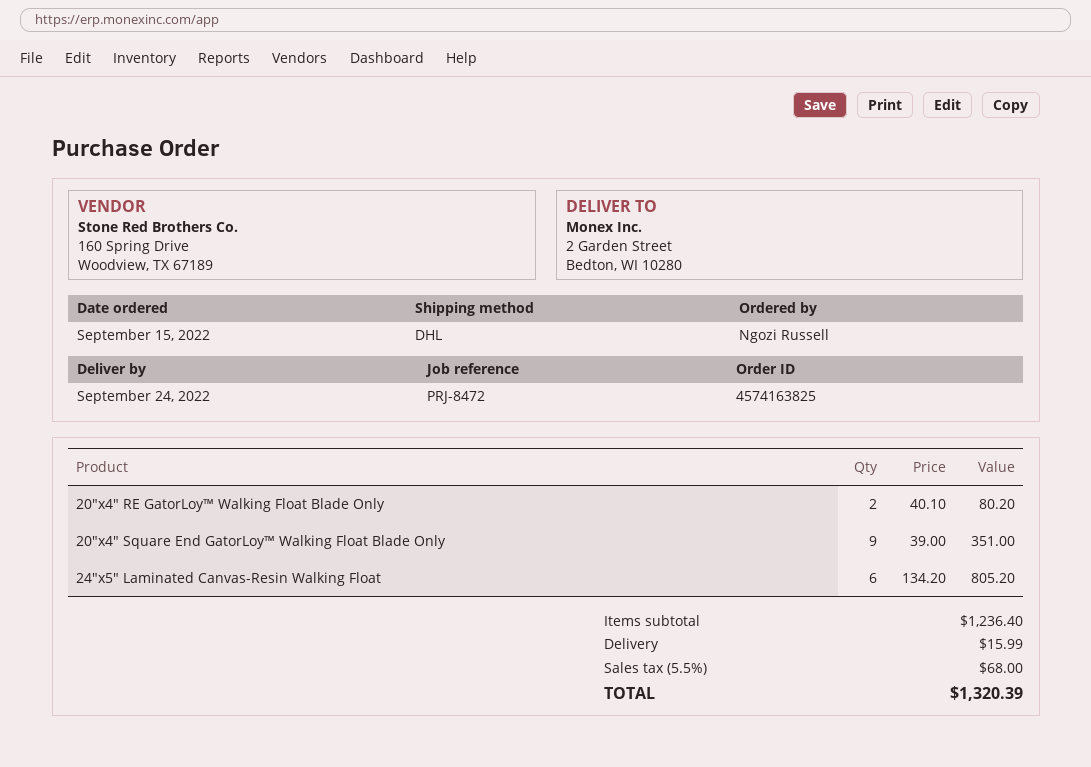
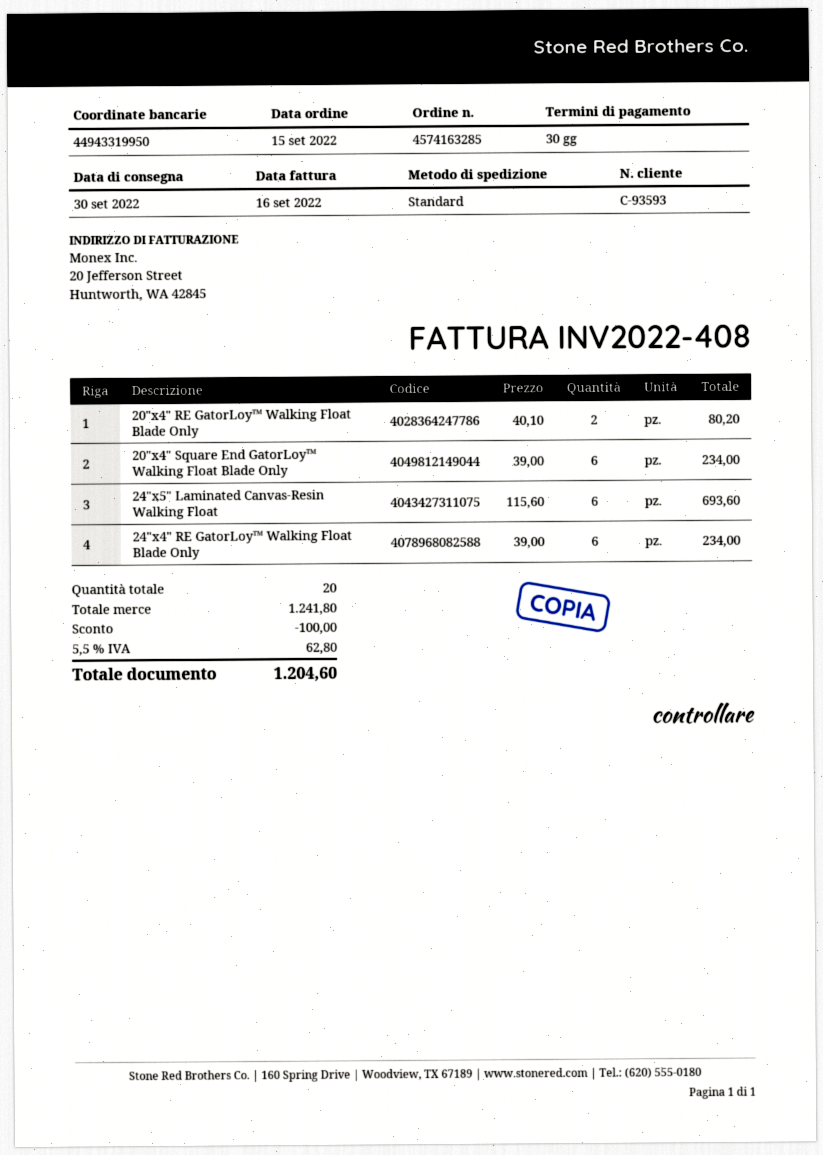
order number: 4574163825 -> 4574163285
delivery date: 2022-09-24 -> 2022-09-30
shipping method: DHL -> standard
20"x4" Square End GatorLoy™ Walking Float Blade Only: 9 x 39.00 = 351.00 -> 6 x 39.00 = 234.00
24"x5" Laminated Canvas-Resin Walking Float: 6 x 134.20 = 805.20 -> 6 x 115.60 = 693.60
24"x4" RE GatorLoy™ Walking Float Blade Only: none -> 6 x 39.00 = 234.00
subtotal: 1236.40 -> 1241.80
discount: none -> 100.00
shipping: 15.99 -> none
tax: 5.5% = 68.00 -> 5.5% = 62.80
total: 1320.39 -> 1204.60

